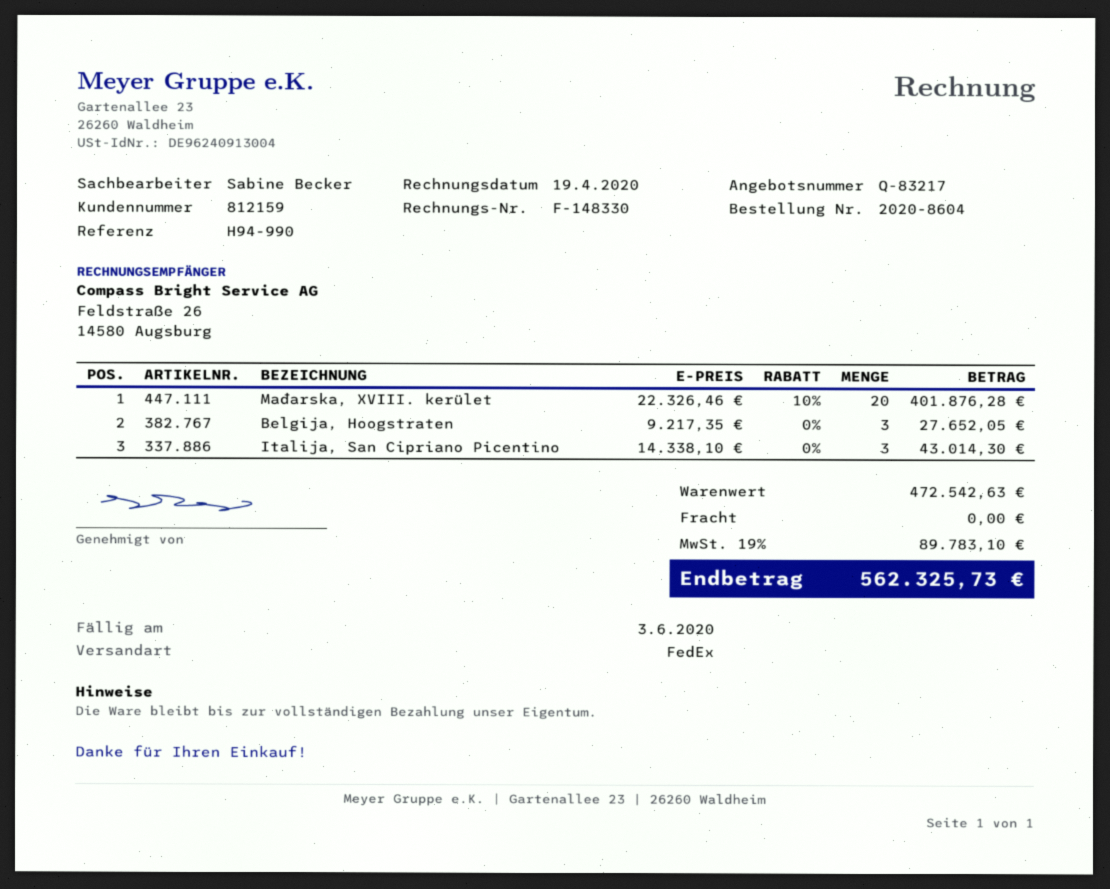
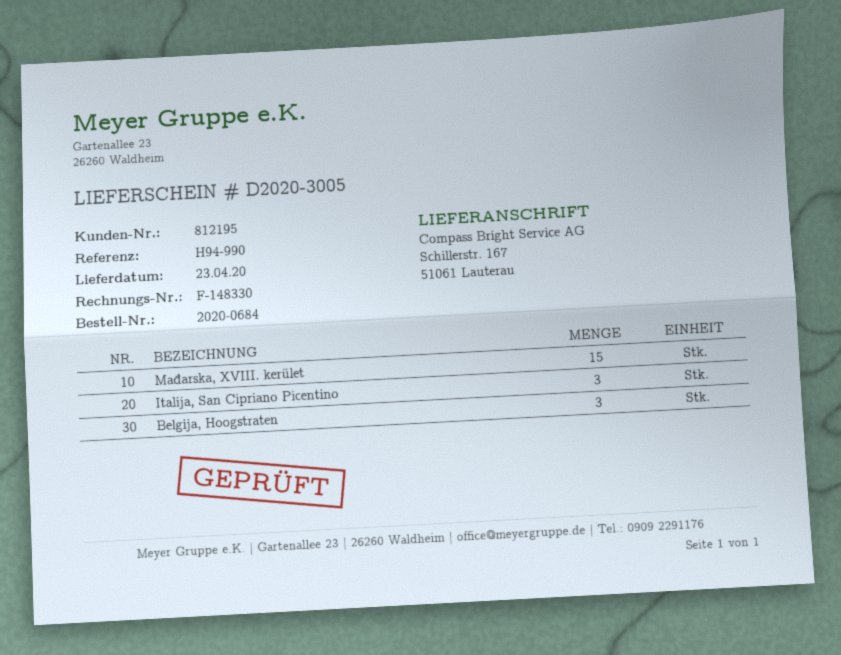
order number: 2020-8604 -> 2020-0684
customer number: 812159 -> 812195
Mađarska, XVIII. kerület: 20 -> 15

